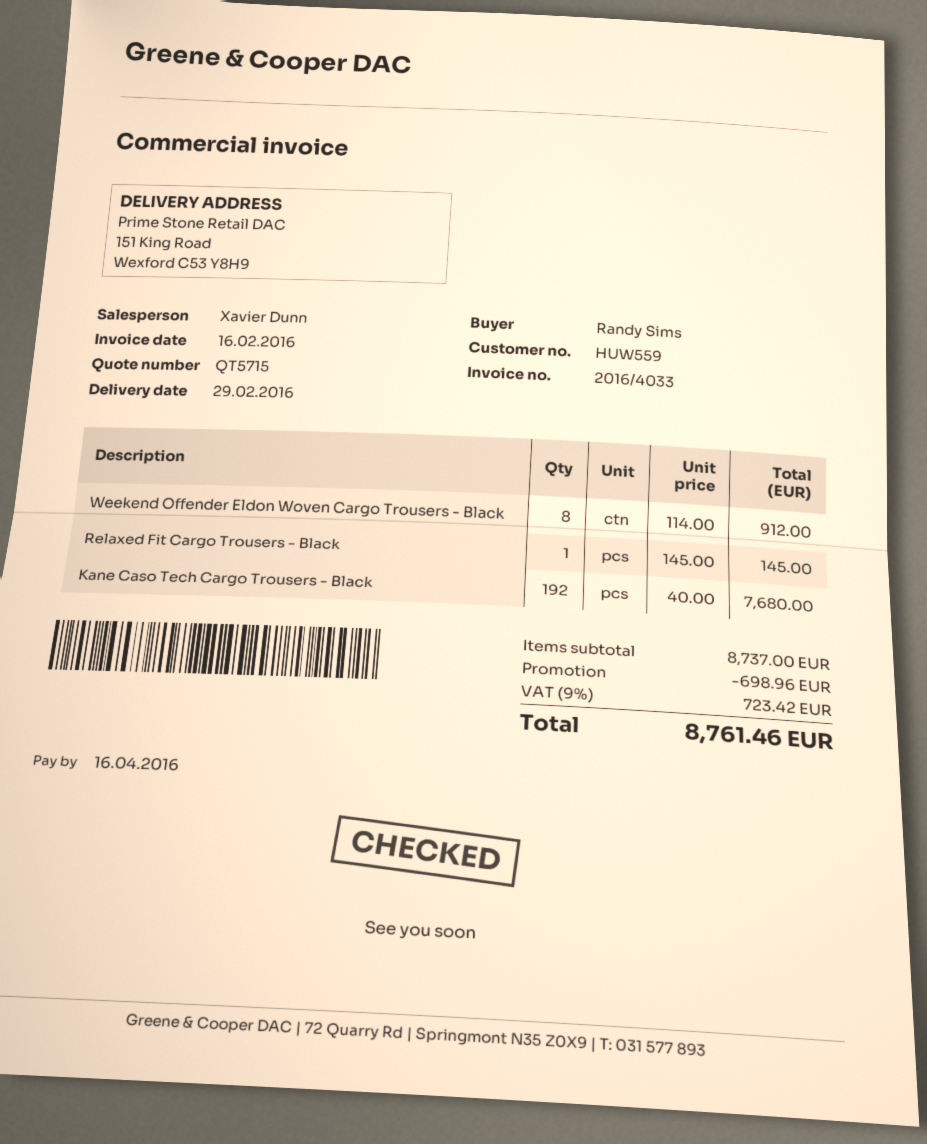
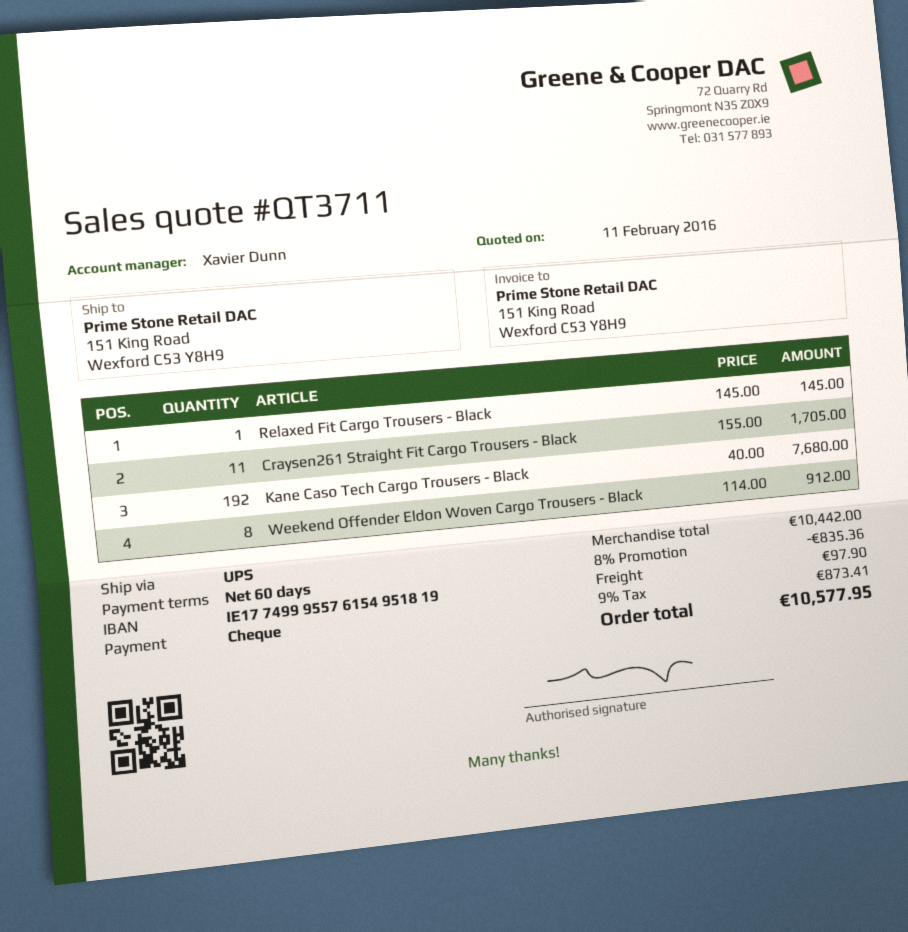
quote number: QT5715 -> QT3711
Craysen261 Straight Fit Cargo Trousers - Black: none -> 11 x 155.00 = 1705.00
subtotal: 8737.00 -> 10442.00
discount: 698.96 -> 835.36
shipping: none -> 97.90
tax: 9% = 723.42 -> 9% = 873.41
total: 8761.46 -> 10577.95

